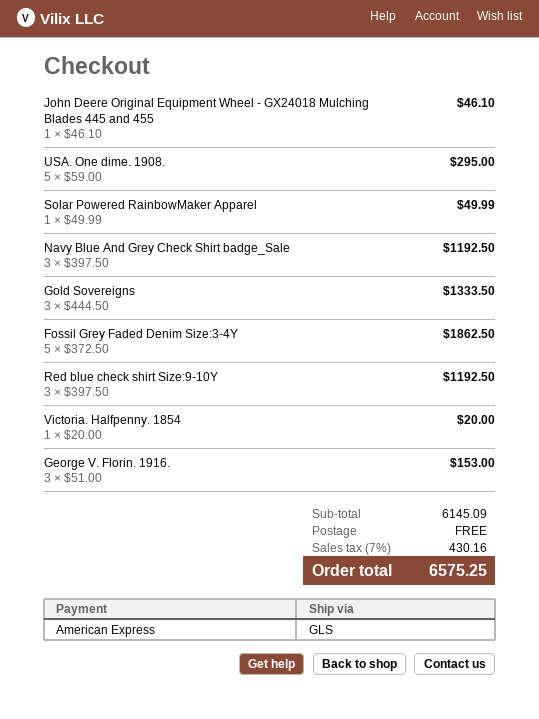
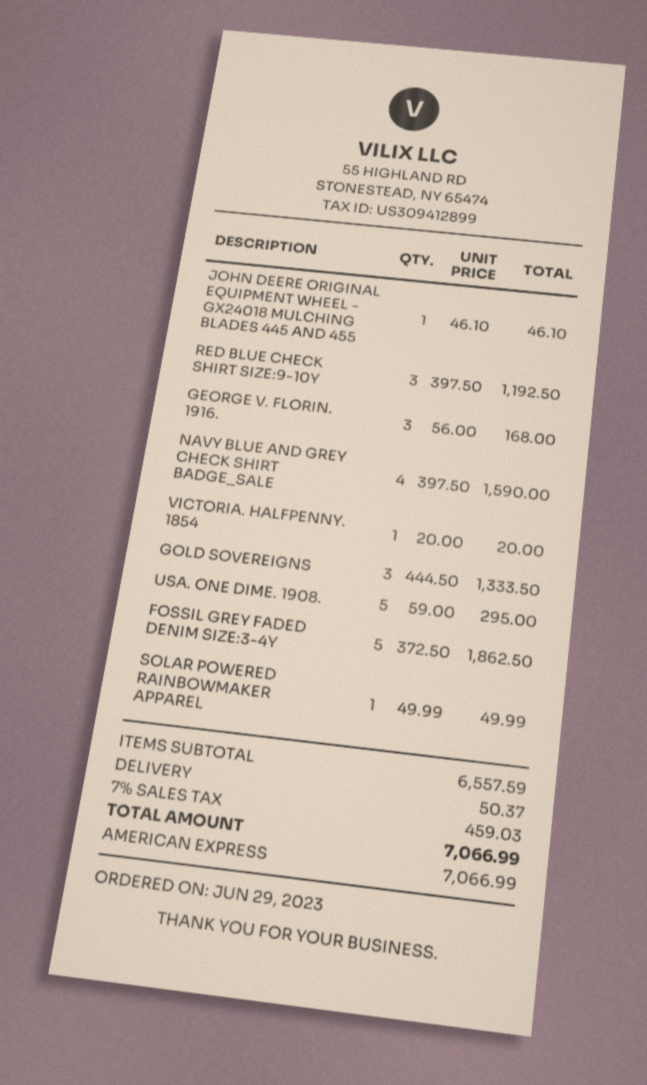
Navy Blue And Grey Check Shirt badge_Sale: 3 x 397.50 = 1192.50 -> 4 x 397.50 = 1590.00
George V. Florin. 1916.: 3 x 51.00 = 153.00 -> 3 x 56.00 = 168.00
subtotal: 6145.09 -> 6557.59
shipping: 0.00 -> 50.37
tax: 7% = 430.16 -> 7% = 459.03
total: 6575.25 -> 7066.99

